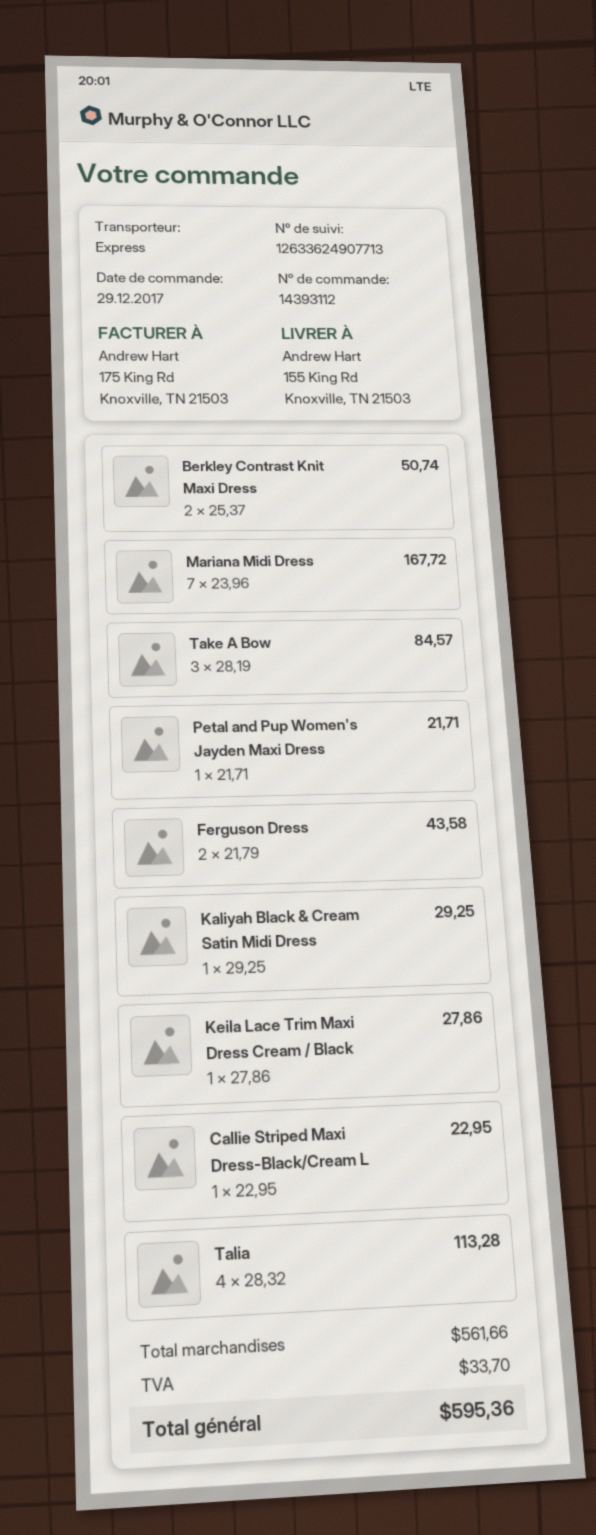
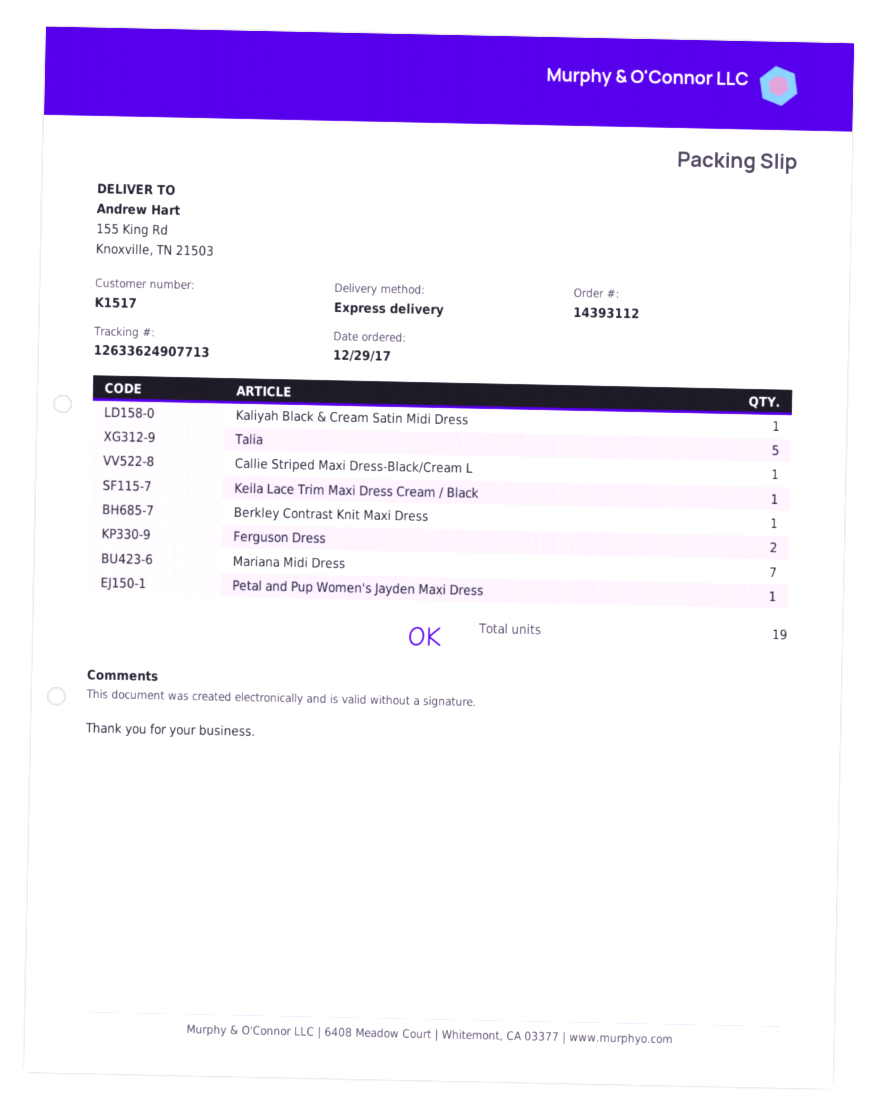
Berkley Contrast Knit Maxi Dress: 2 -> 1
Take A Bow: 3 -> none
Talia: 4 -> 5

